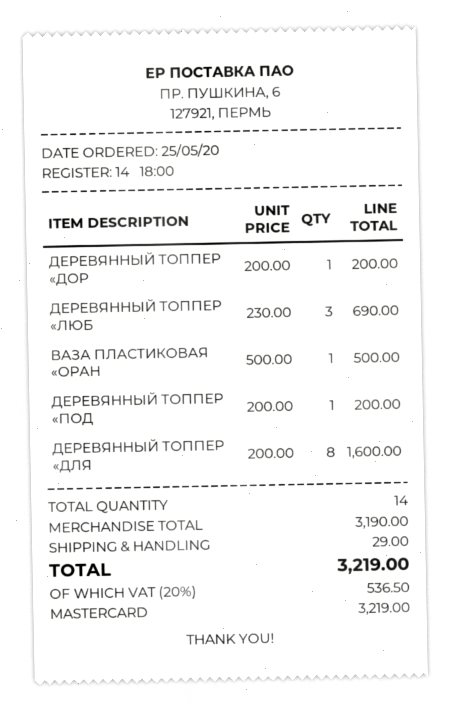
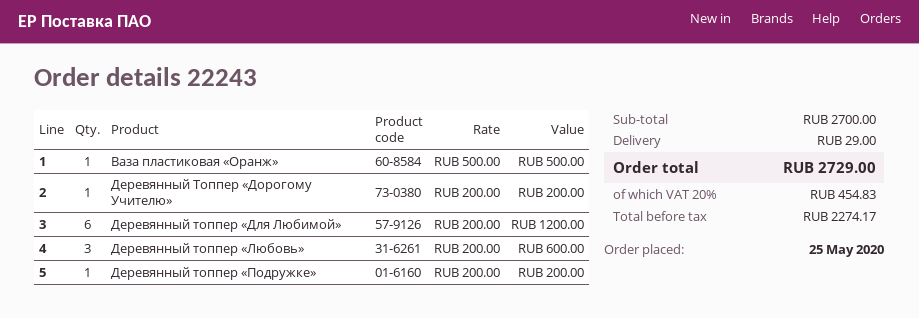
ДЕРЕВЯННЫЙ ТОППЕР «ЛЮБ: 3 x 230.00 = 690.00 -> 3 x 200.00 = 600.00
ДЕРЕВЯННЫЙ ТОППЕР «ДЛЯ: 8 x 200.00 = 1600.00 -> 6 x 200.00 = 1200.00
subtotal: 3190.00 -> 2700.00
tax: 20% = 536.50 -> 20% = 454.83
total: 3219.00 -> 2729.00

